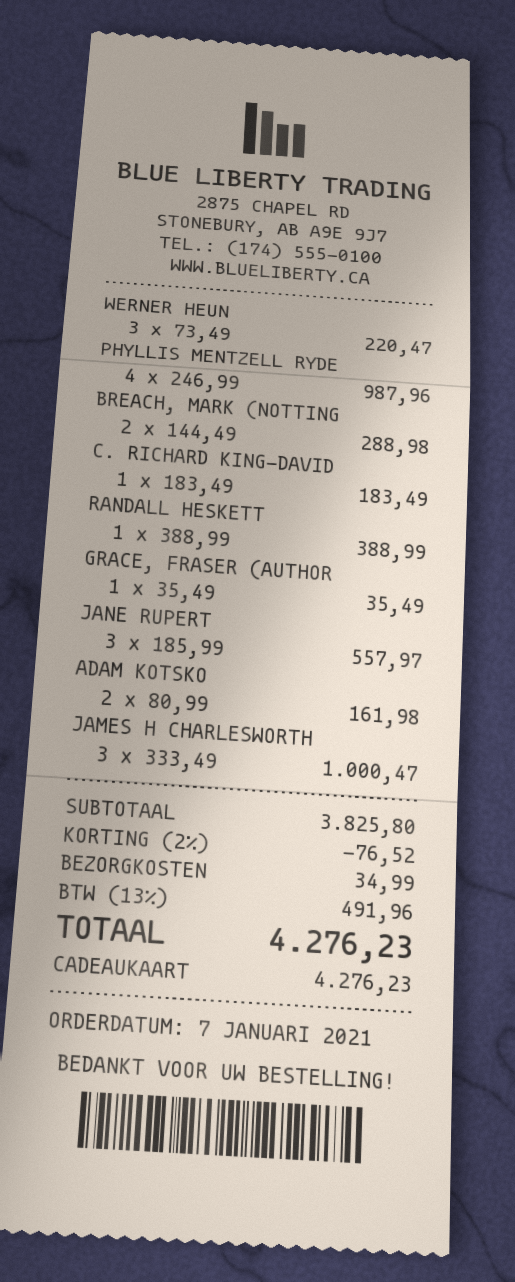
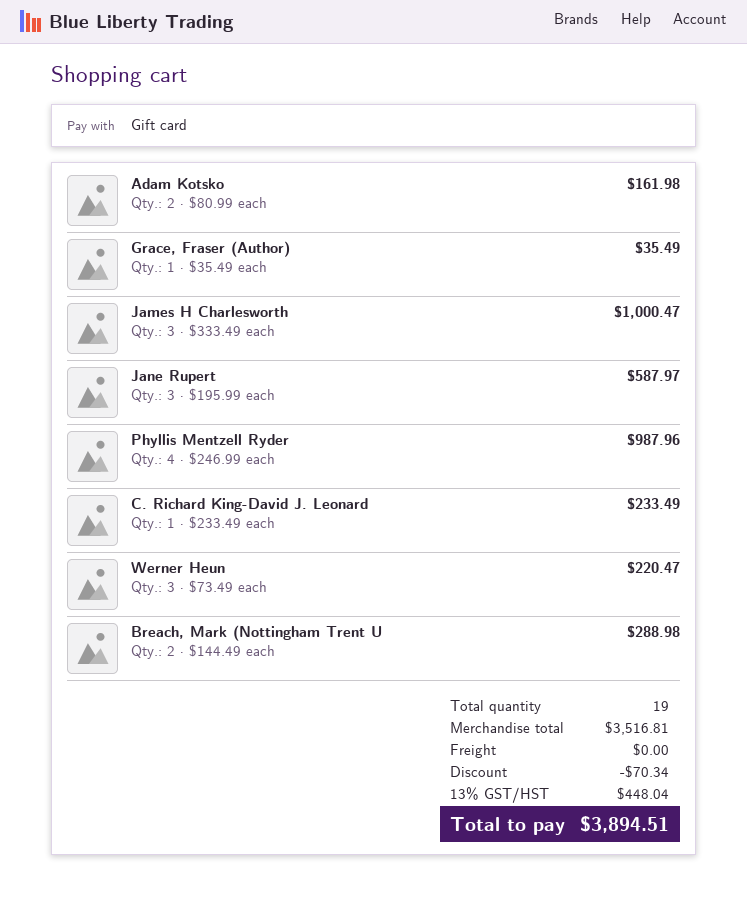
C. RICHARD KING-DAVID: 1 x 183.49 = 183.49 -> 1 x 233.49 = 233.49
RANDALL HESKETT: 1 x 388.99 = 388.99 -> none
JANE RUPERT: 3 x 185.99 = 557.97 -> 3 x 195.99 = 587.97
subtotal: 3825.80 -> 3516.81
discount: 76.52 -> 70.34
shipping: 34.99 -> 0.00
tax: 13% = 491.96 -> 13% = 448.04
total: 4276.23 -> 3894.51

